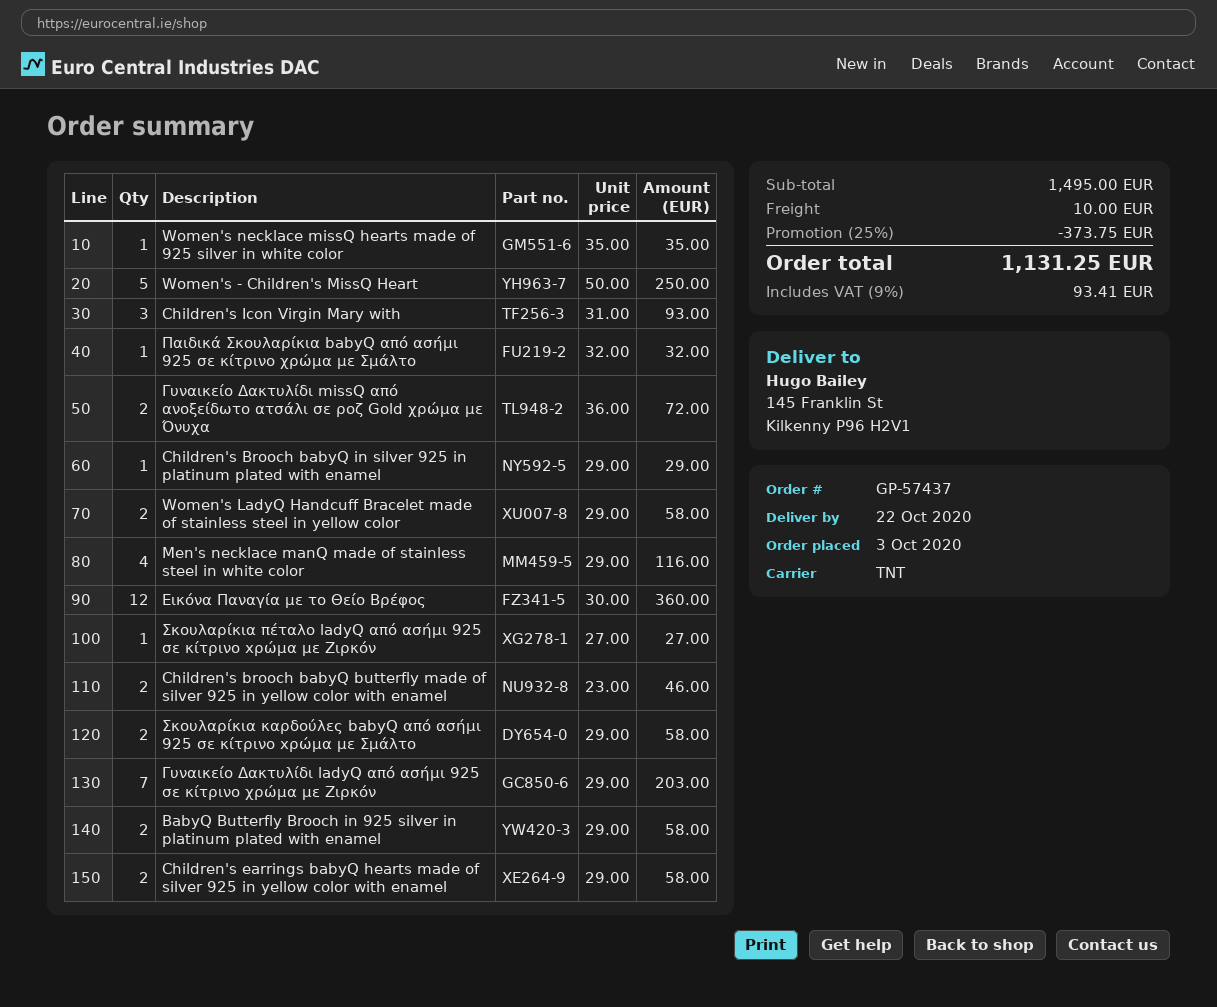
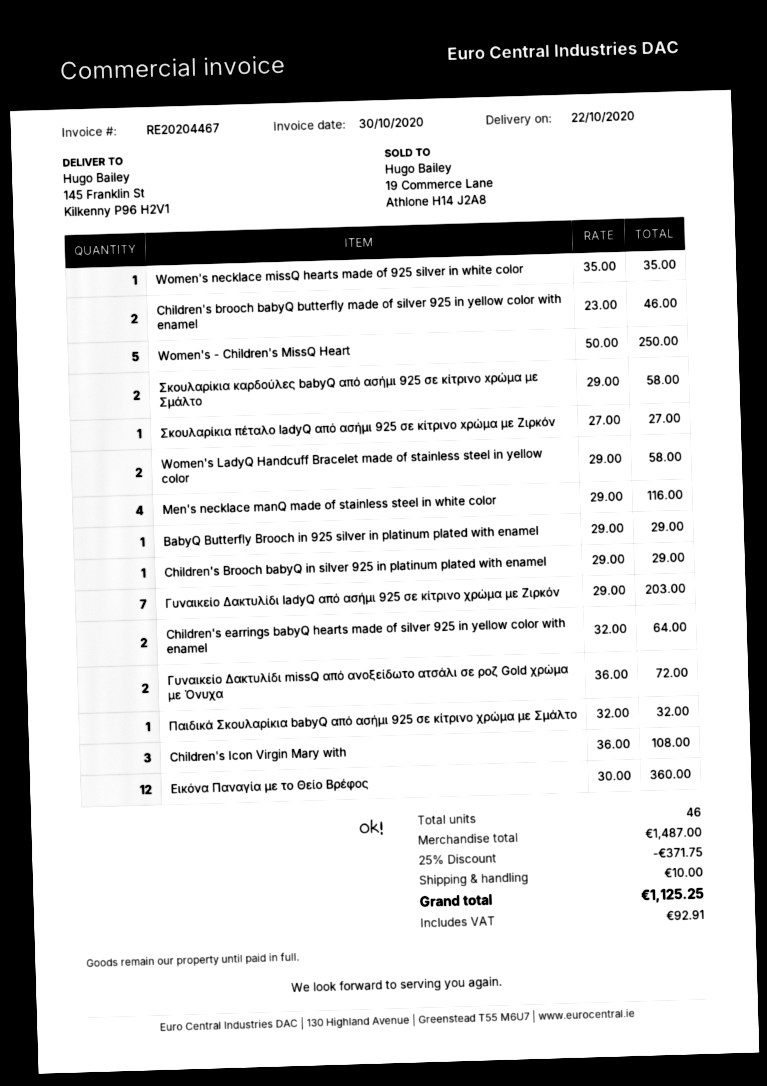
Children's Icon Virgin Mary with: 3 x 31.00 = 93.00 -> 3 x 36.00 = 108.00
BabyQ Butterfly Brooch in 925 silver in platinum plated with enamel: 2 x 29.00 = 58.00 -> 1 x 29.00 = 29.00
Children's earrings babyQ hearts made of silver 925 in yellow color with enamel: 2 x 29.00 = 58.00 -> 2 x 32.00 = 64.00
subtotal: 1495.00 -> 1487.00
discount: 25% = 373.75 -> 25% = 371.75
tax: 93.41 -> 92.91
total: 1131.25 -> 1125.25

